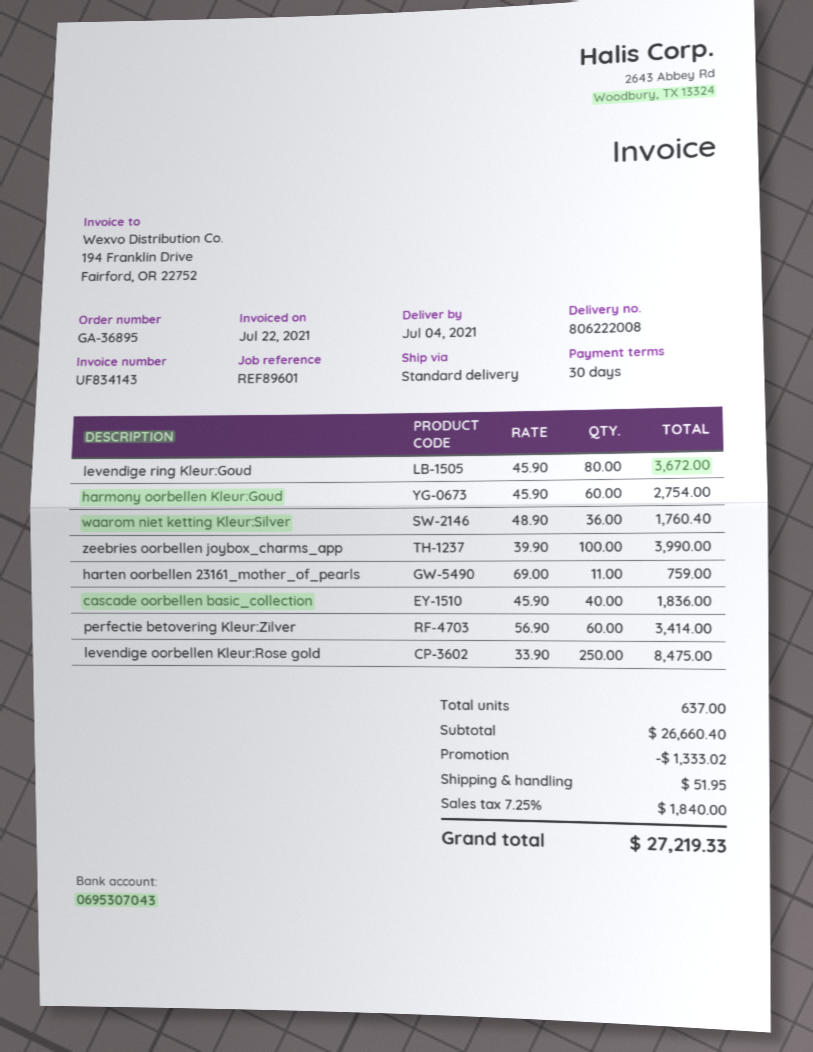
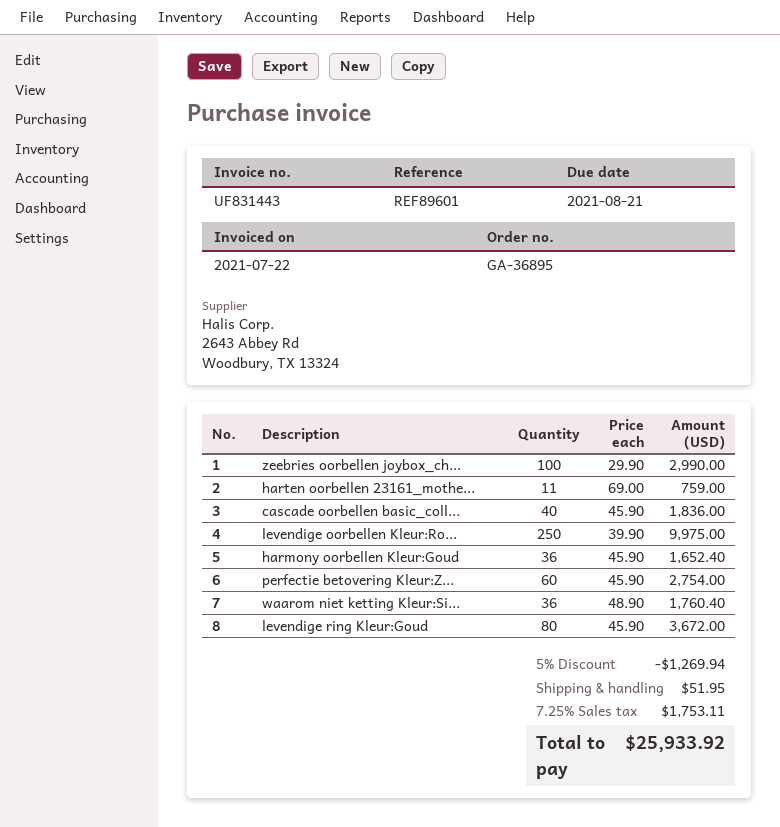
invoice number: UF834143 -> UF831443
harmony oorbellen Kleur:Goud: 60 x 45.90 = 2754.00 -> 36 x 45.90 = 1652.40
zeebries oorbellen joybox_charms_app: 100 x 39.90 = 3990.00 -> 100 x 29.90 = 2990.00
perfectie betovering Kleur:Zilver: 60 x 56.90 = 3414.00 -> 60 x 45.90 = 2754.00
levendige oorbellen Kleur:Rose gold: 250 x 33.90 = 8475.00 -> 250 x 39.90 = 9975.00
discount: 1333.02 -> 1269.94
tax: 7.25% = 1840.00 -> 7.25% = 1753.11
total: 27219.33 -> 25933.92

